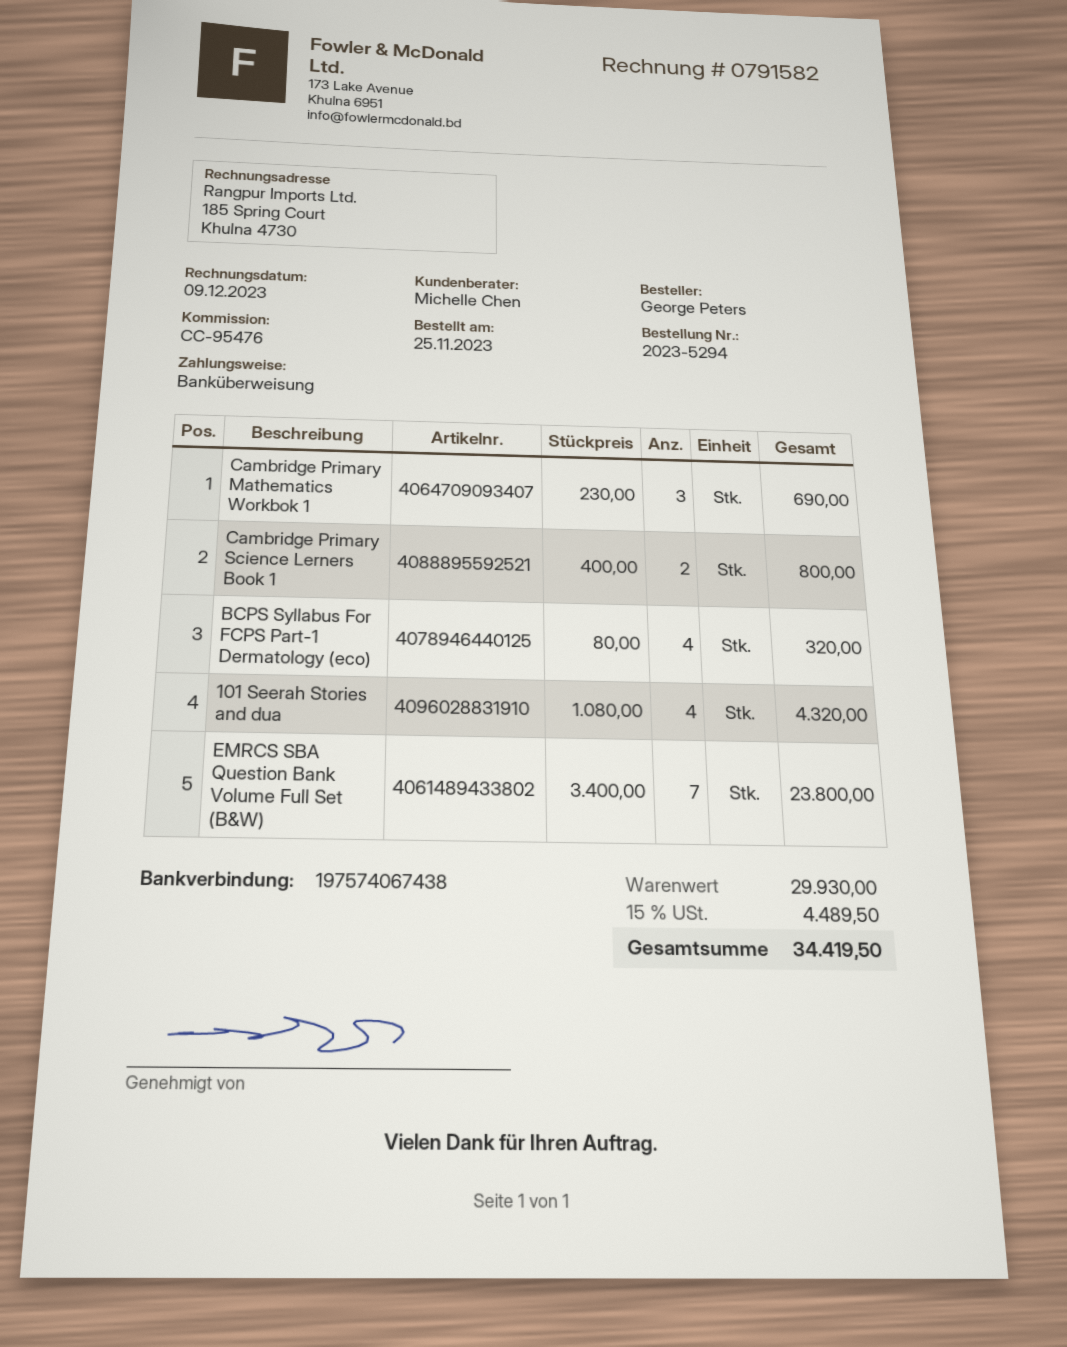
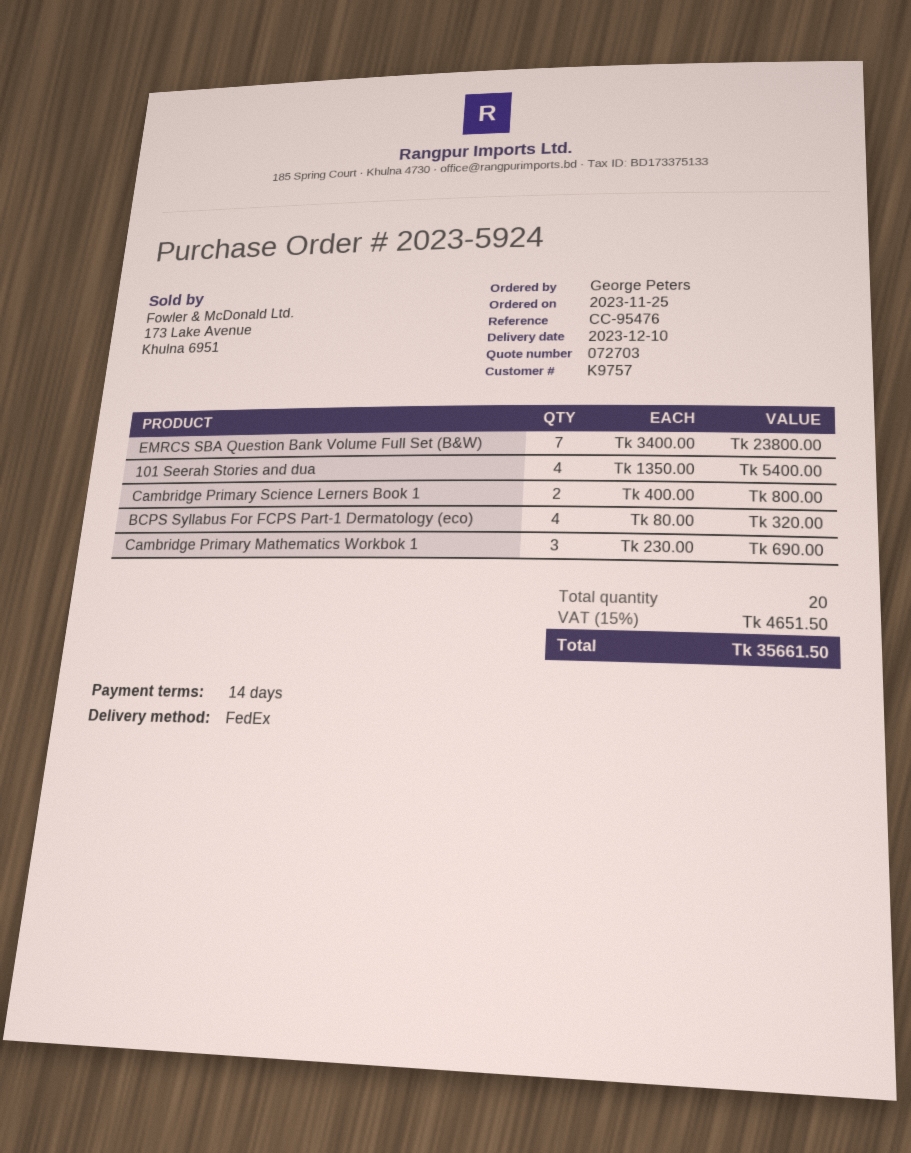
order number: 2023-5294 -> 2023-5924
101 Seerah Stories and dua: 4 x 1080.00 = 4320.00 -> 4 x 1350.00 = 5400.00
tax: 15% = 4489.50 -> 15% = 4651.50
total: 34419.50 -> 35661.50

